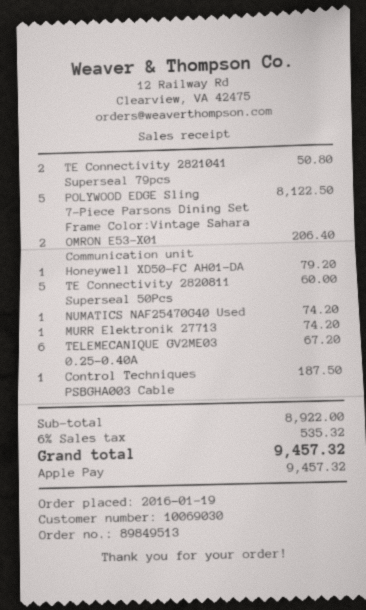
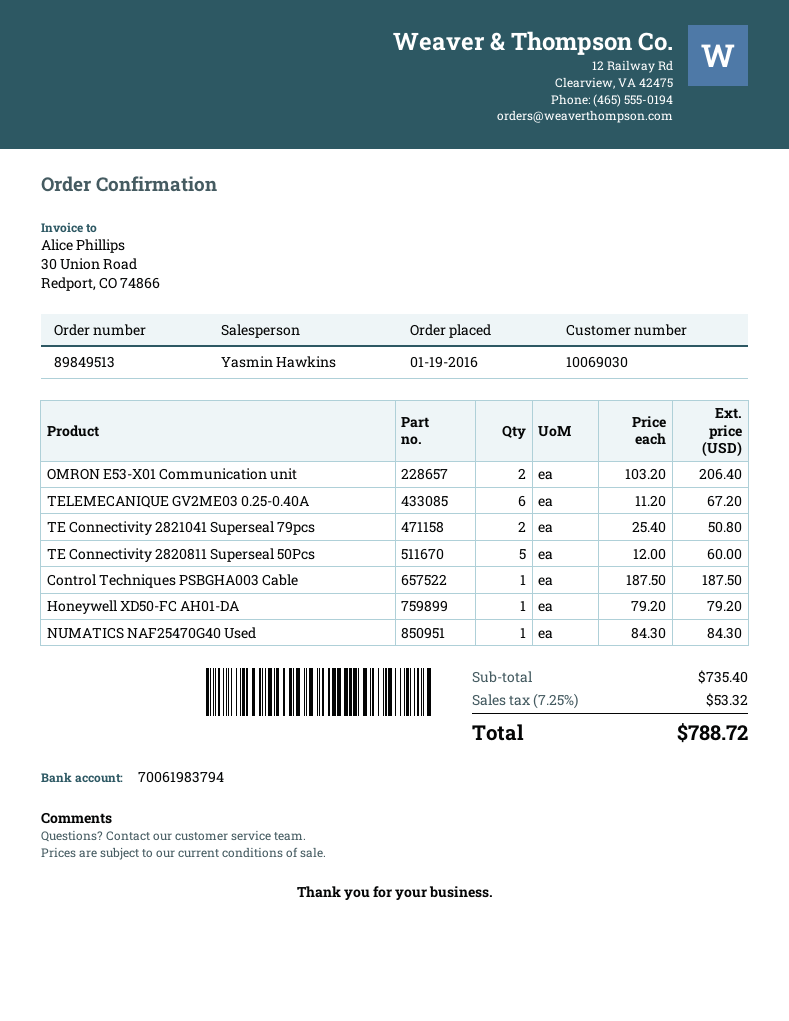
POLYWOOD EDGE Sling 7-Piece Parsons Dining Set Frame Color:Vintage Sahara: 5 for 8122.50 -> none
NUMATICS NAF25470G40 Used: 1 for 74.20 -> 1 for 84.30
MURR Elektronik 27713: 1 for 74.20 -> none
subtotal: 8922.00 -> 735.40
tax: 6% = 535.32 -> 7.25% = 53.32
total: 9457.32 -> 788.72

